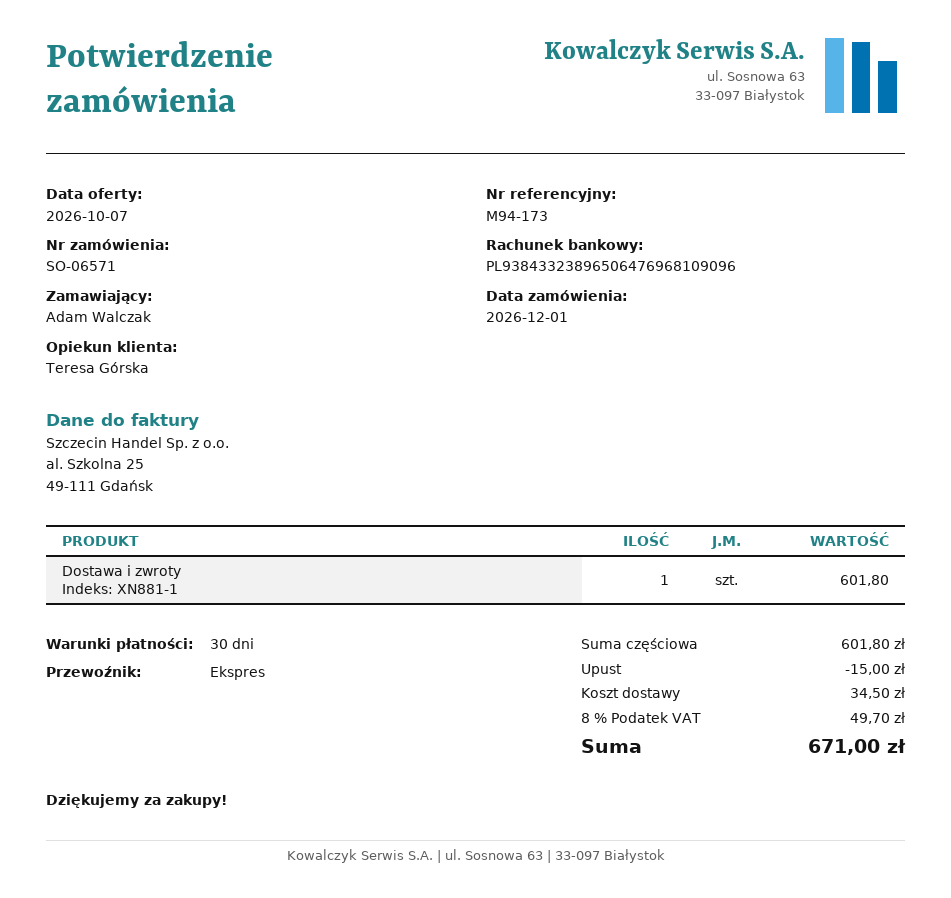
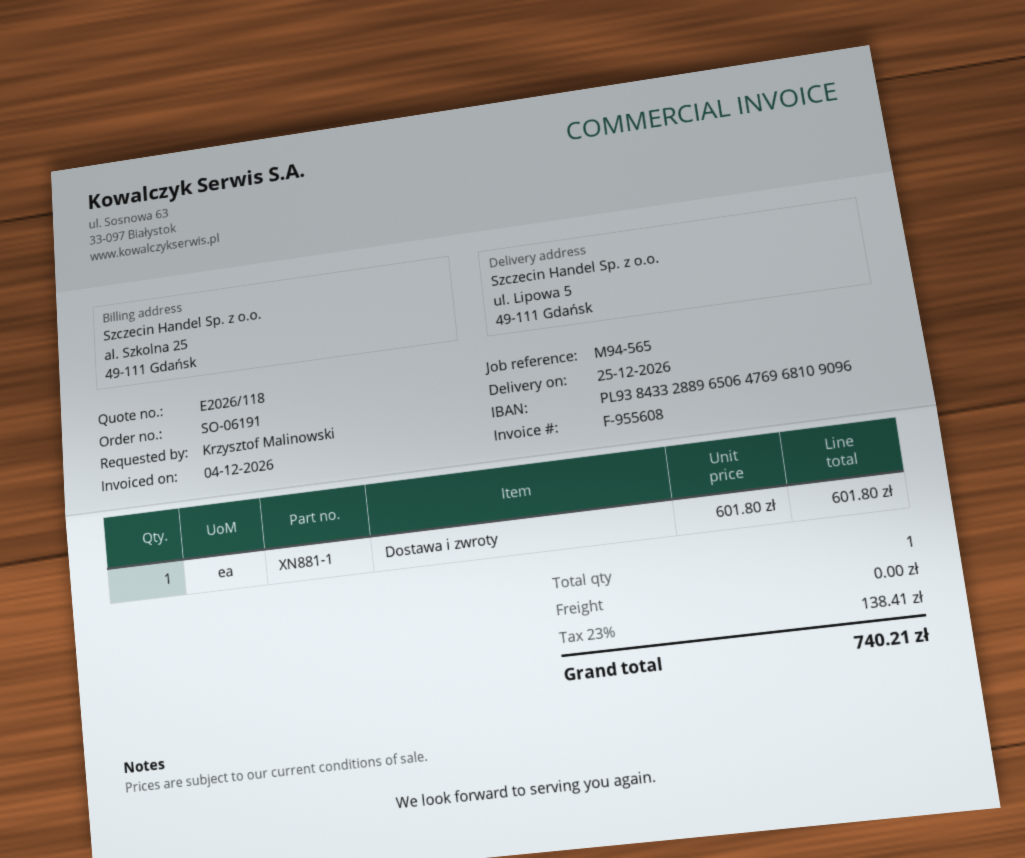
order number: SO-06571 -> SO-06191
reference: M94-173 -> M94-565
ordered by: Adam Walczak -> Krzysztof Malinowski
bank account: PL93843323896506476968109096 -> PL93843328896506476968109096
discount: 15.00 -> none
shipping: 34.50 -> 0.00
tax: 8% = 49.70 -> 23% = 138.41
total: 671.00 -> 740.21

